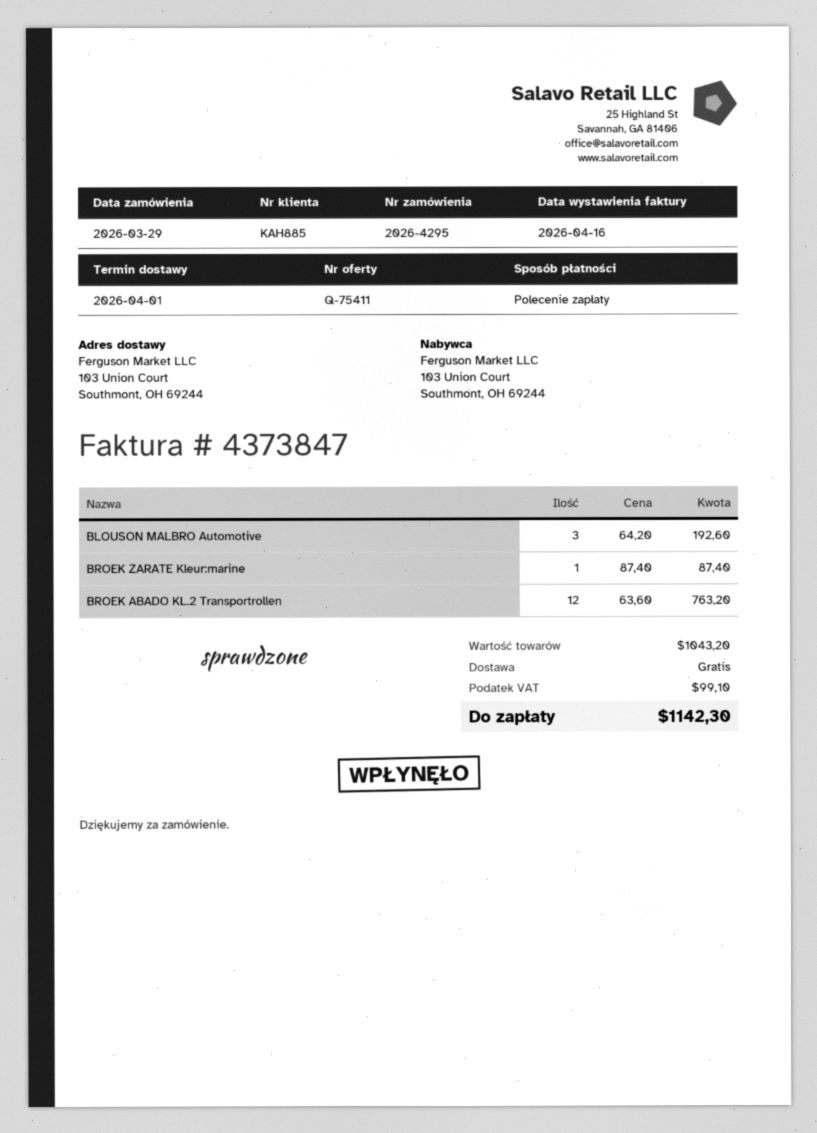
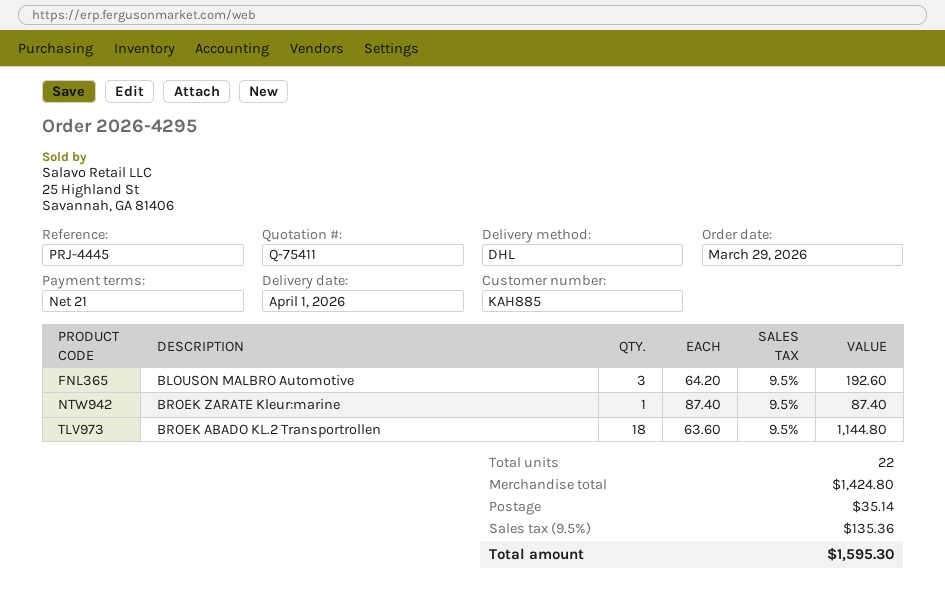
BROEK ABADO KL.2 Transportrollen: 12 x 63.60 = 763.20 -> 18 x 63.60 = 1144.80
subtotal: 1043.20 -> 1424.80
shipping: 0.00 -> 35.14
tax: 99.10 -> 135.36
total: 1142.30 -> 1595.30

